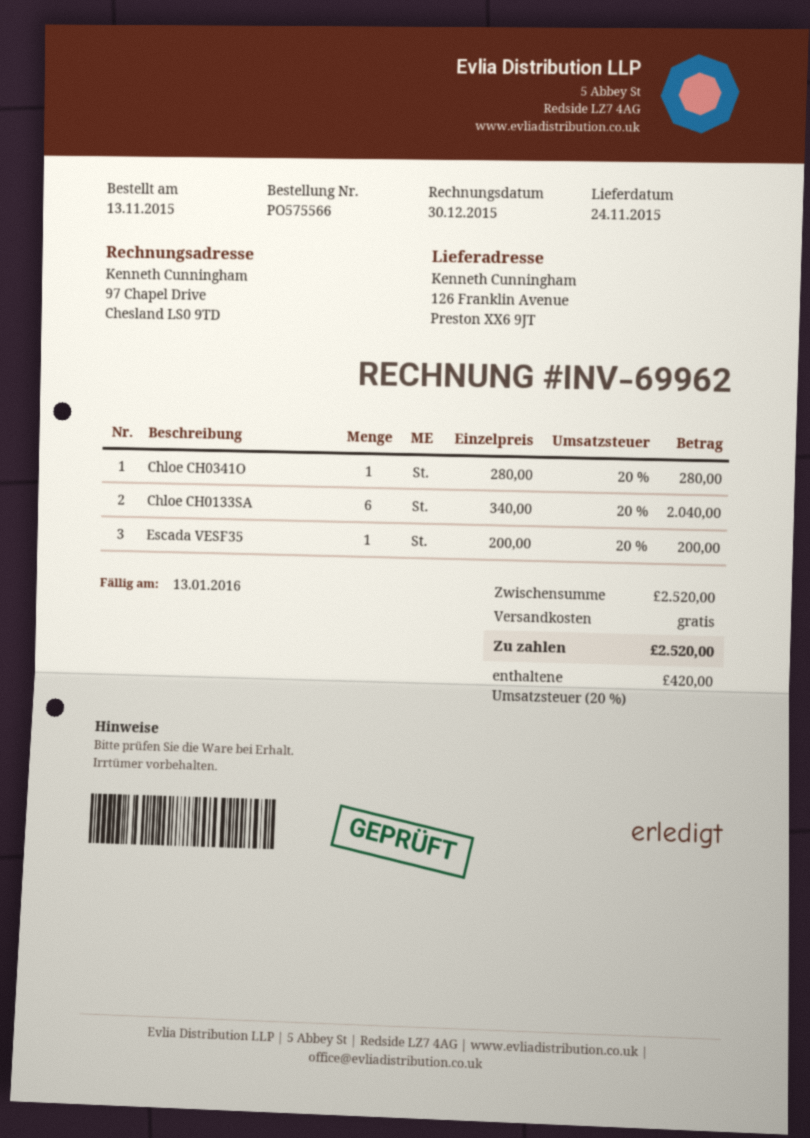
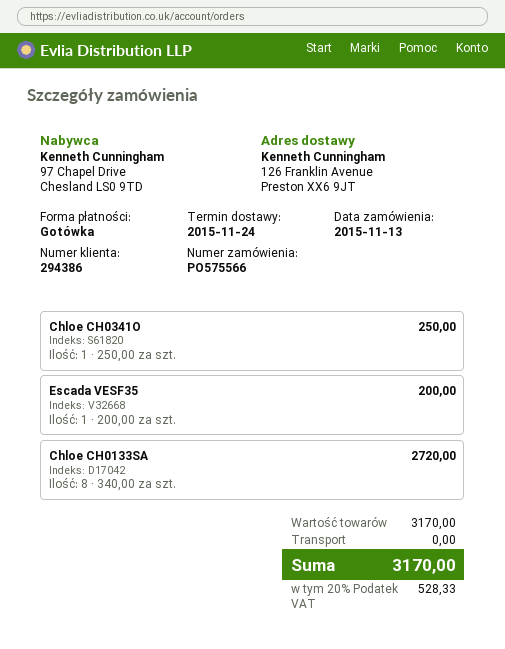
Chloe CH0341O: 1 x 280.00 = 280.00 -> 1 x 250.00 = 250.00
Chloe CH0133SA: 6 x 340.00 = 2040.00 -> 8 x 340.00 = 2720.00
subtotal: 2520.00 -> 3170.00
tax: 20% = 420.00 -> 20% = 528.33
total: 2520.00 -> 3170.00

